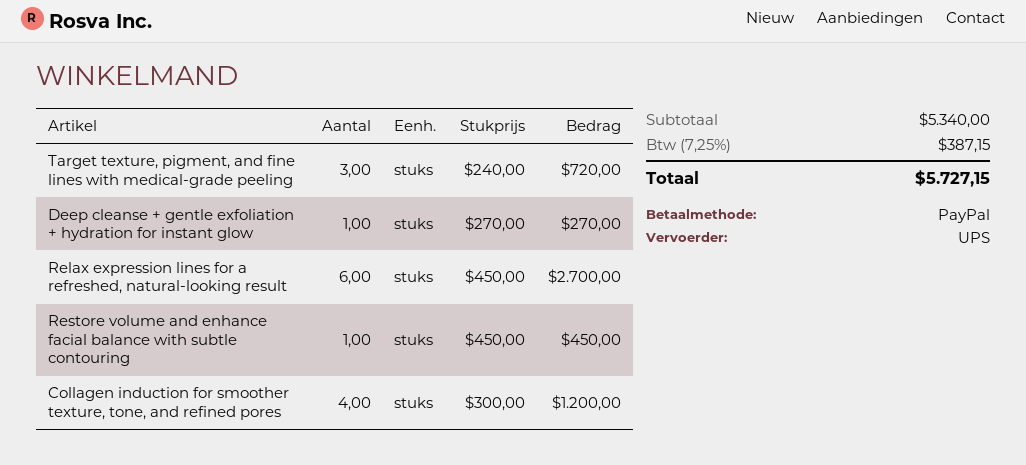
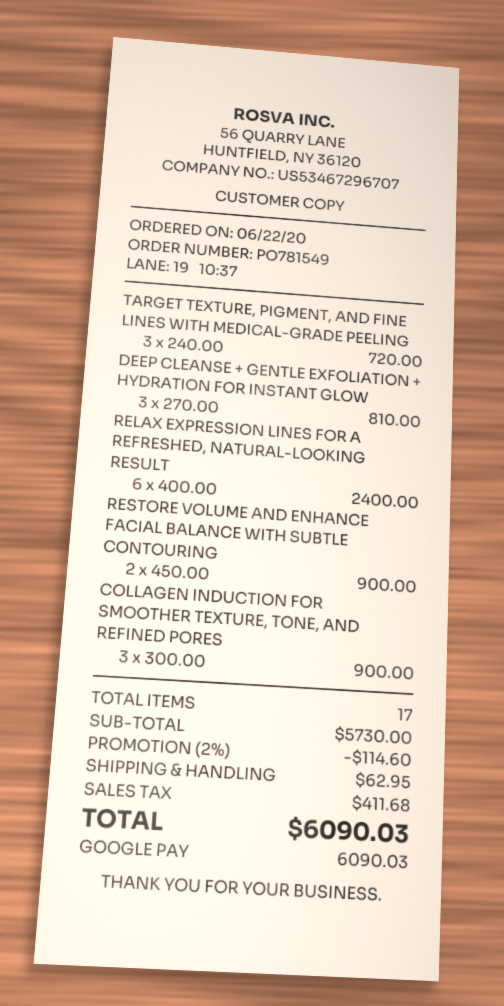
payment method: PayPal -> Google Pay
Deep cleanse + gentle exfoliation + hydration for instant glow: 1 x 270.00 = 270.00 -> 3 x 270.00 = 810.00
Relax expression lines for a refreshed, natural-looking result: 6 x 450.00 = 2700.00 -> 6 x 400.00 = 2400.00
Restore volume and enhance facial balance with subtle contouring: 1 x 450.00 = 450.00 -> 2 x 450.00 = 900.00
Collagen induction for smoother texture, tone, and refined pores: 4 x 300.00 = 1200.00 -> 3 x 300.00 = 900.00
subtotal: 5340.00 -> 5730.00
discount: none -> 2% = 114.60
shipping: none -> 62.95
tax: 387.15 -> 411.68
total: 5727.15 -> 6090.03

